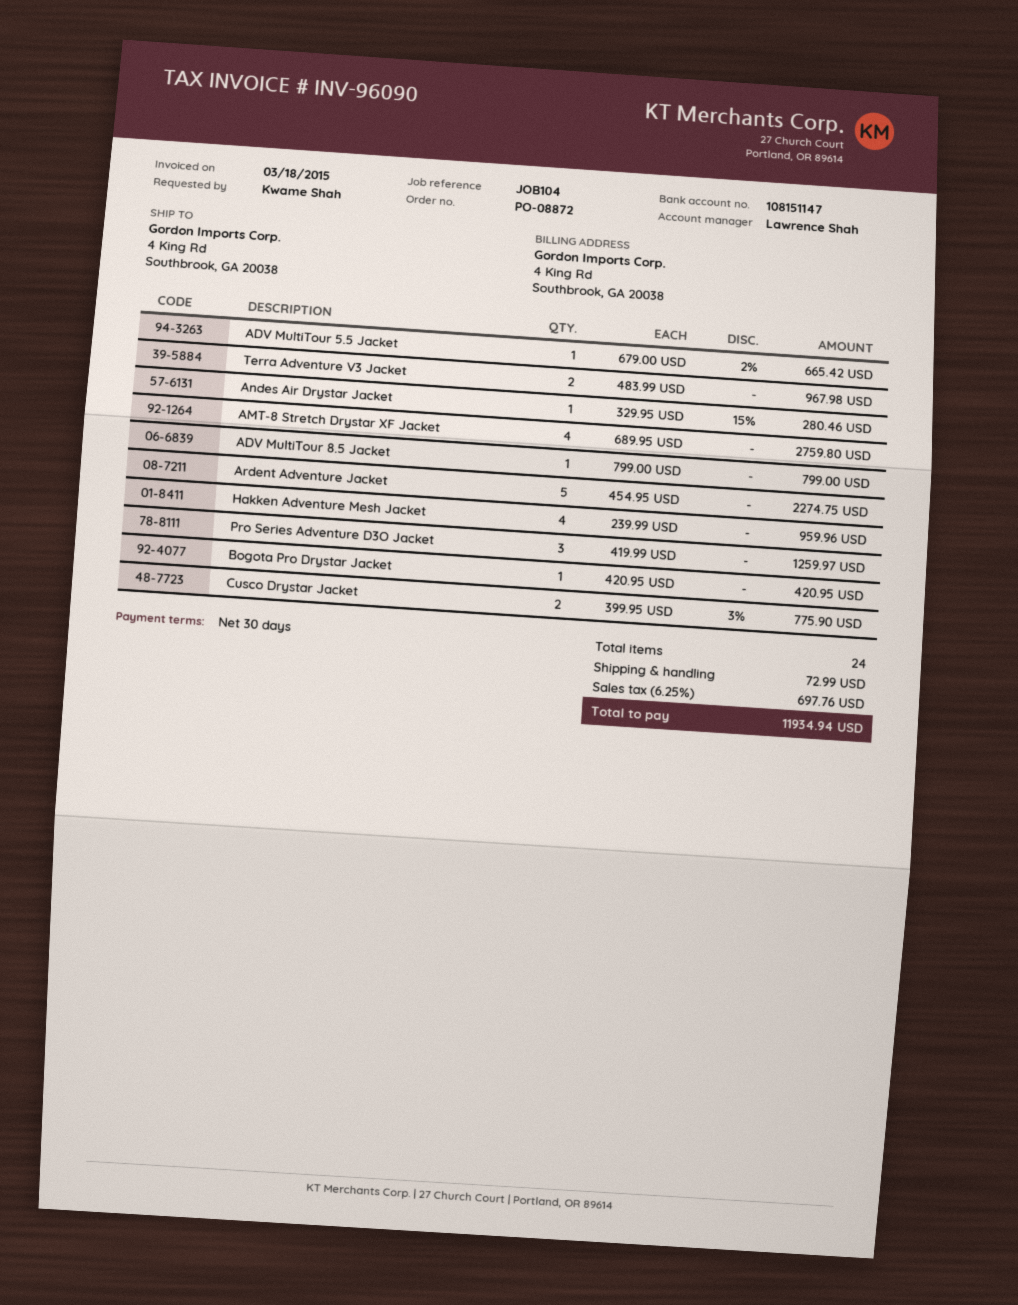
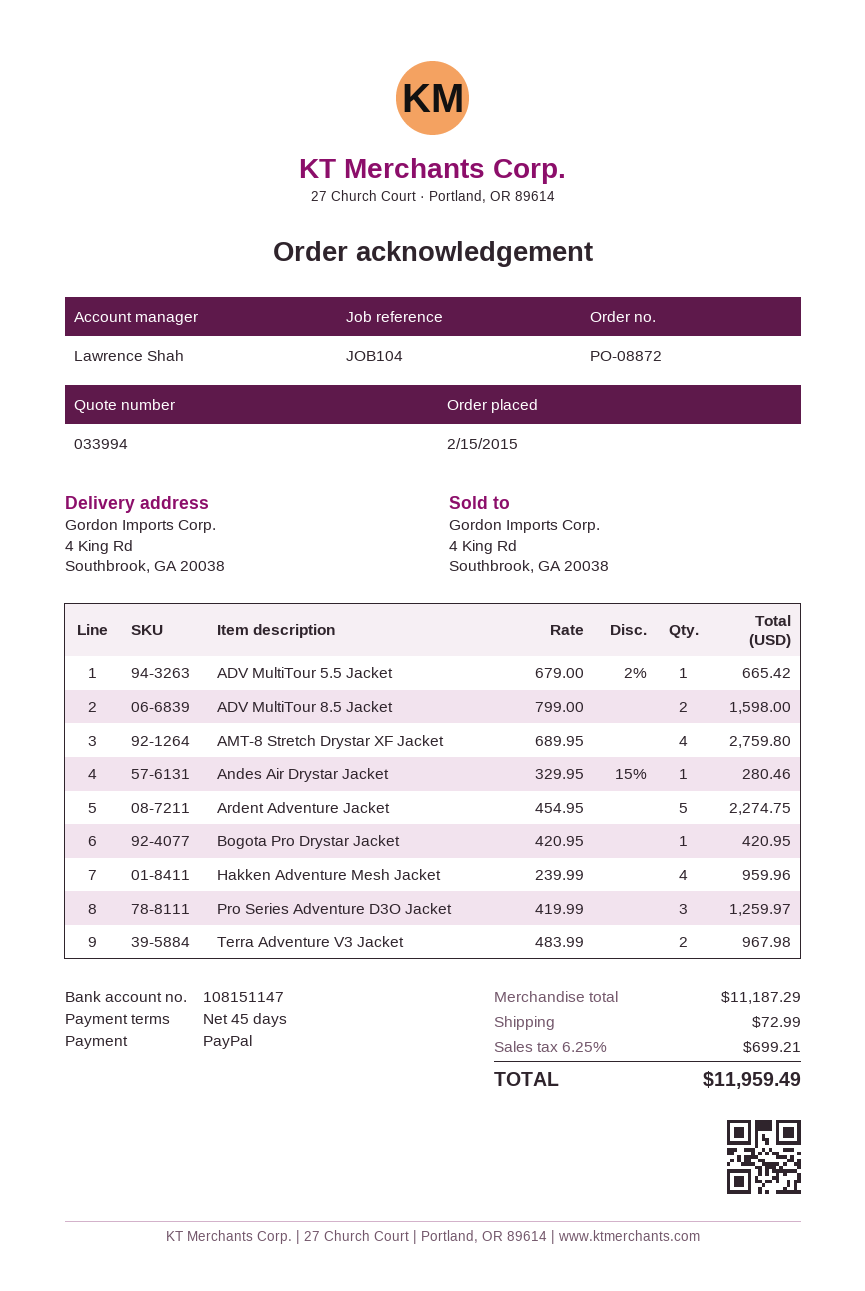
payment terms: 30 days -> 45 days
ADV MultiTour 8.5 Jacket: 1 x 799.00 = 799.00 -> 2 x 799.00 = 1598.00
Cusco Drystar Jacket: 2 x 399.95 - 3% = 775.90 -> none
tax: 6.25% = 697.76 -> 6.25% = 699.21
total: 11934.94 -> 11959.49

